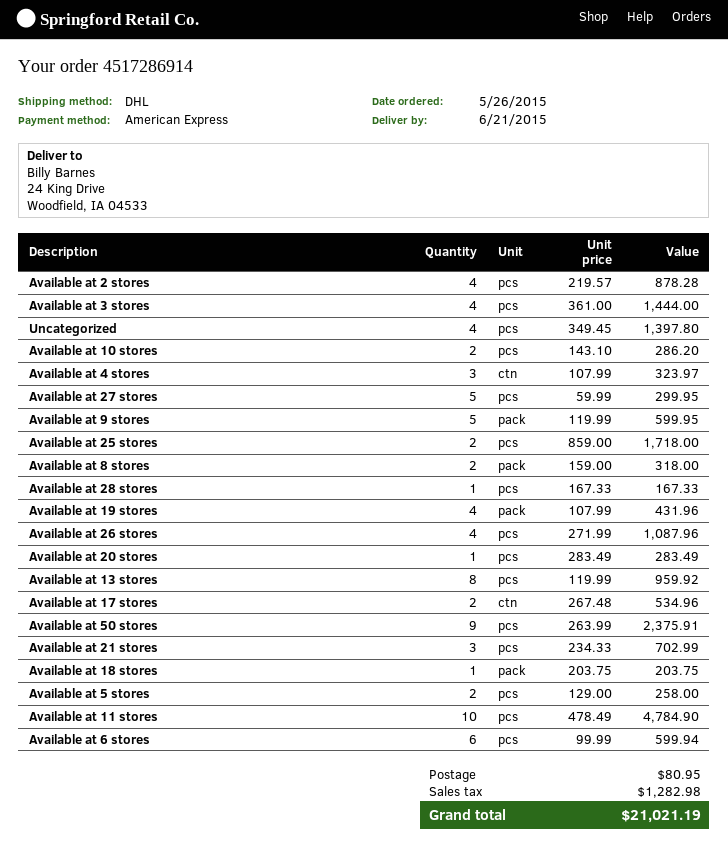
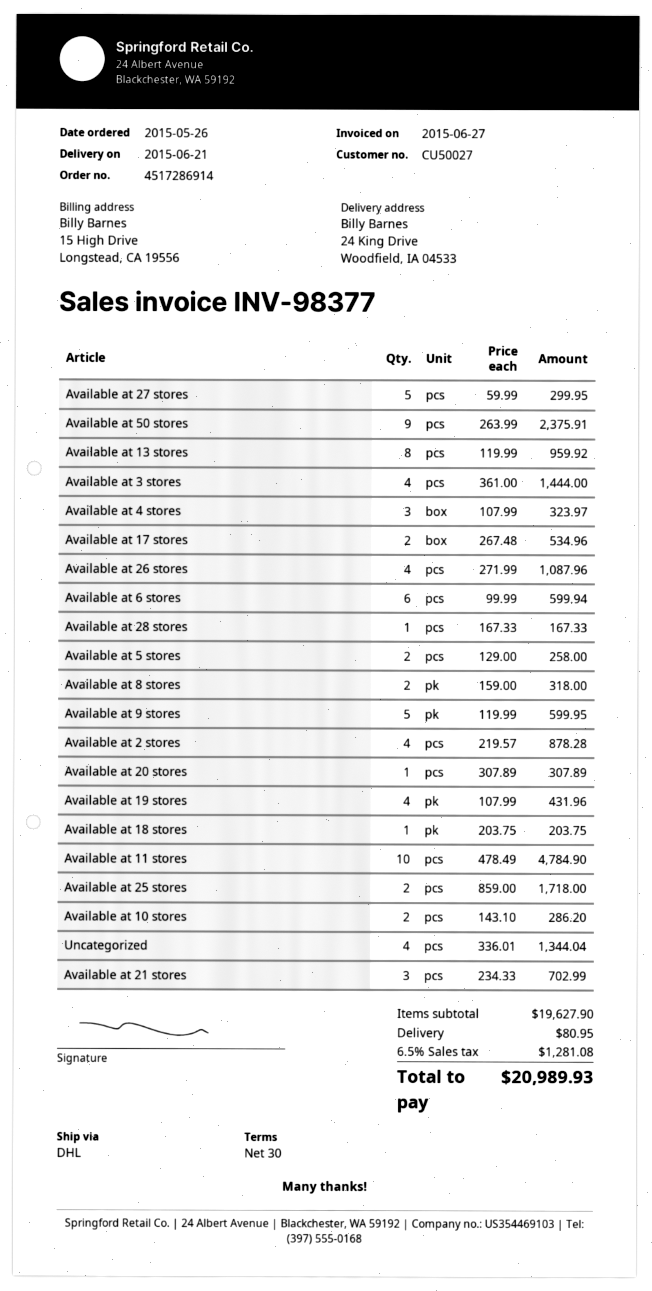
Uncategorized: 4 x 349.45 = 1397.80 -> 4 x 336.01 = 1344.04
Available at 20 stores: 1 x 283.49 = 283.49 -> 1 x 307.89 = 307.89
tax: 1282.98 -> 1281.08
total: 21021.19 -> 20989.93

